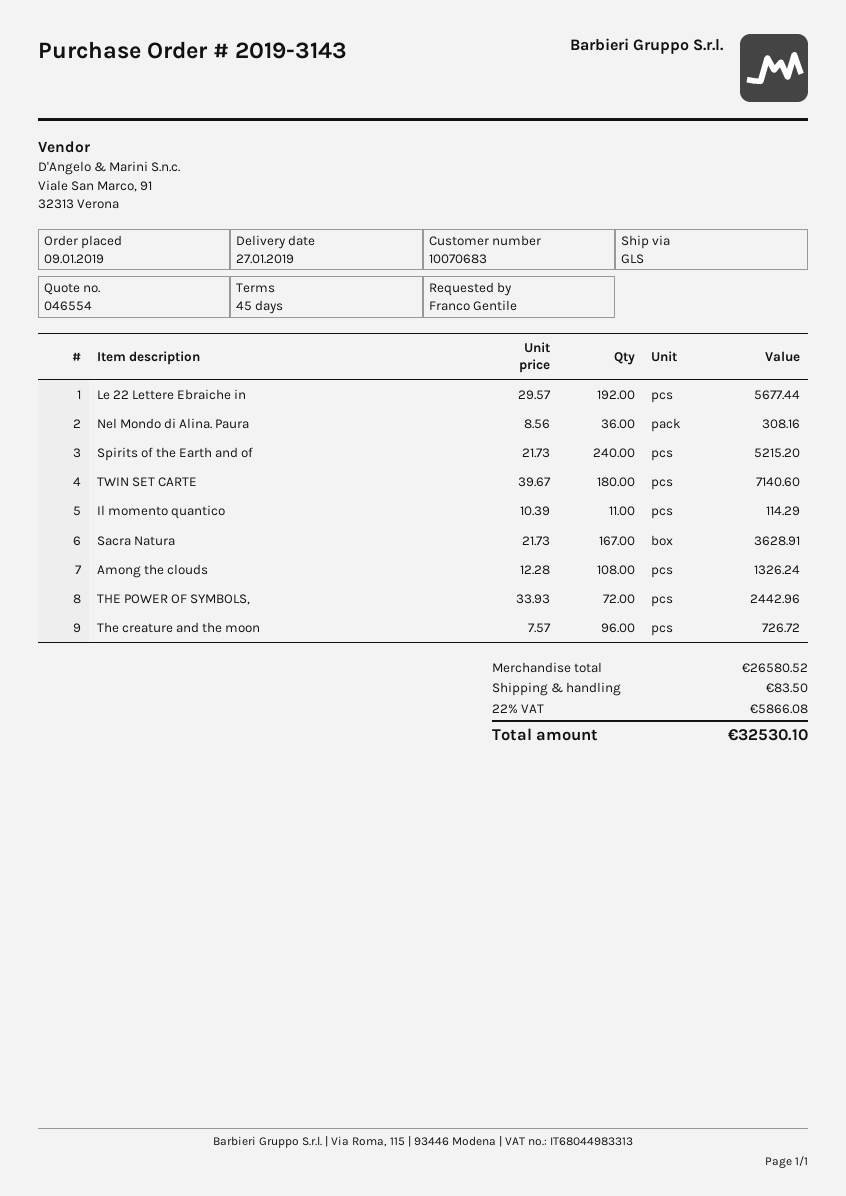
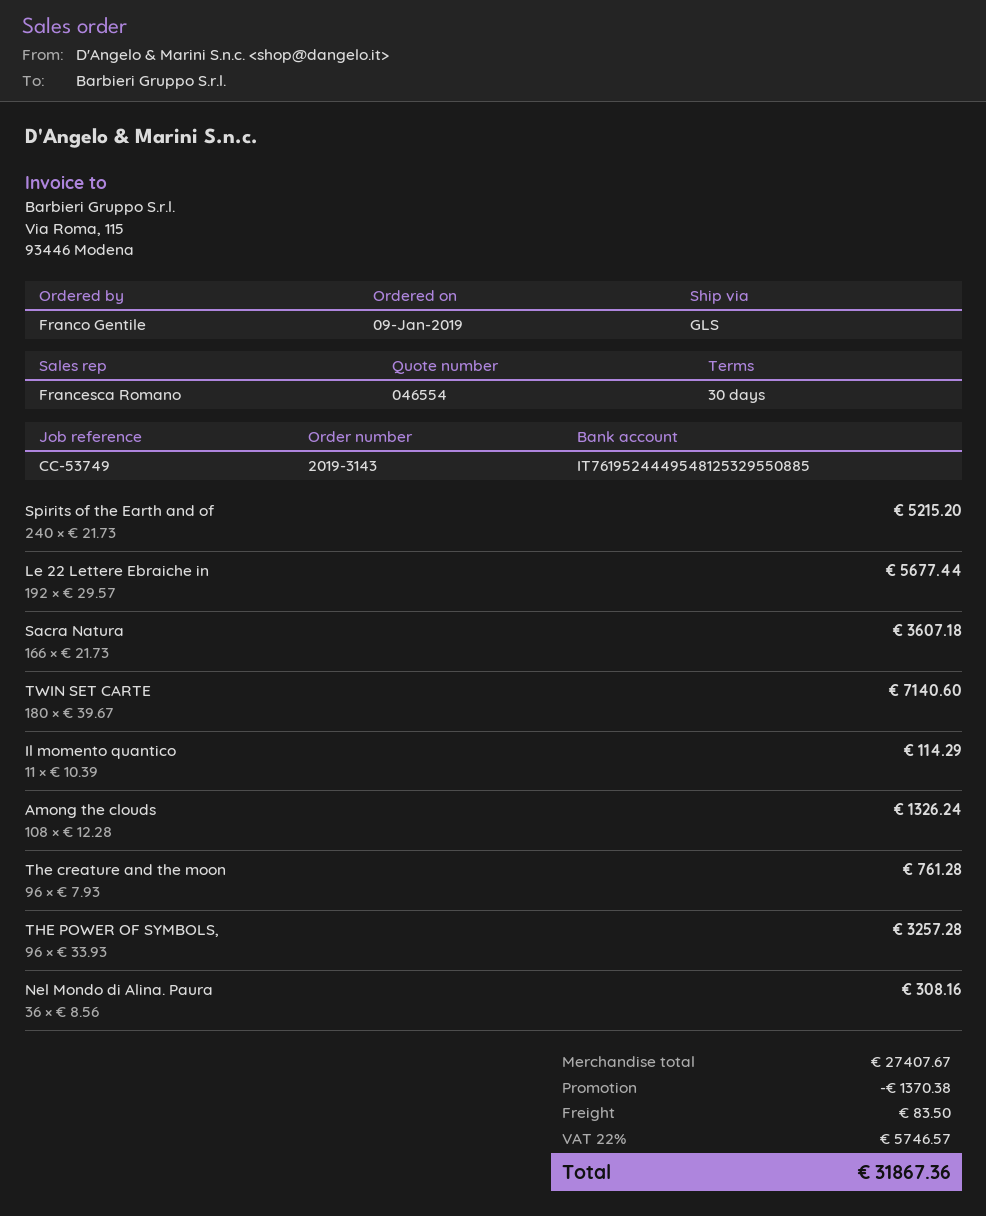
payment terms: 45 days -> 30 days
Sacra Natura: 167 x 21.73 = 3628.91 -> 166 x 21.73 = 3607.18
THE POWER OF SYMBOLS,: 72 x 33.93 = 2442.96 -> 96 x 33.93 = 3257.28
The creature and the moon: 96 x 7.57 = 726.72 -> 96 x 7.93 = 761.28
subtotal: 26580.52 -> 27407.67
discount: none -> 1370.38
tax: 22% = 5866.08 -> 22% = 5746.57
total: 32530.10 -> 31867.36

